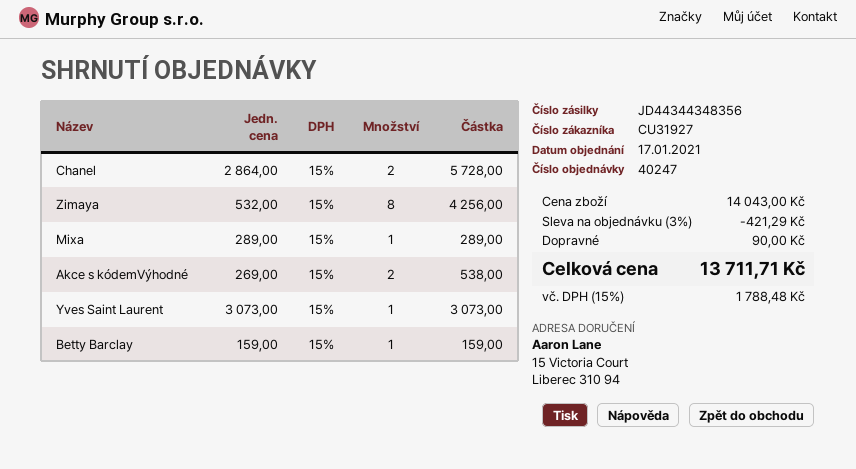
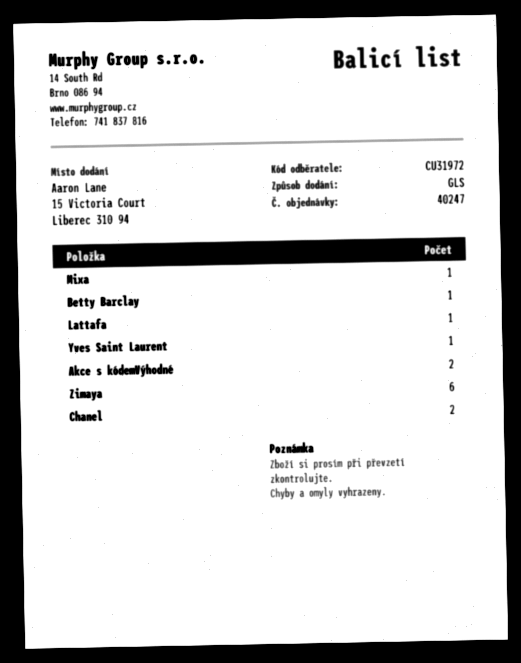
customer number: CU31927 -> CU31972
Zimaya: 8 -> 6
Lattafa: none -> 1

